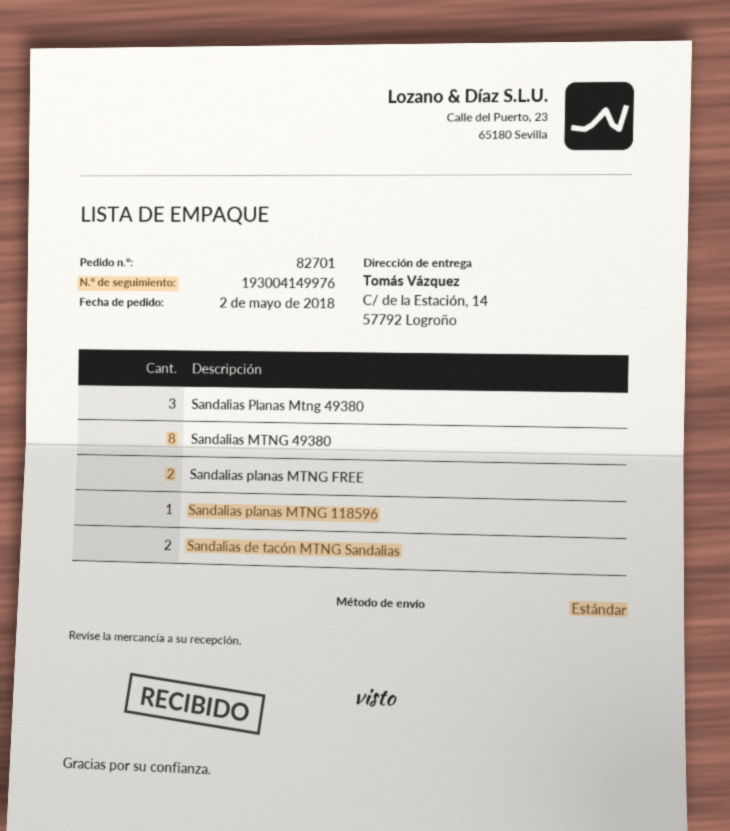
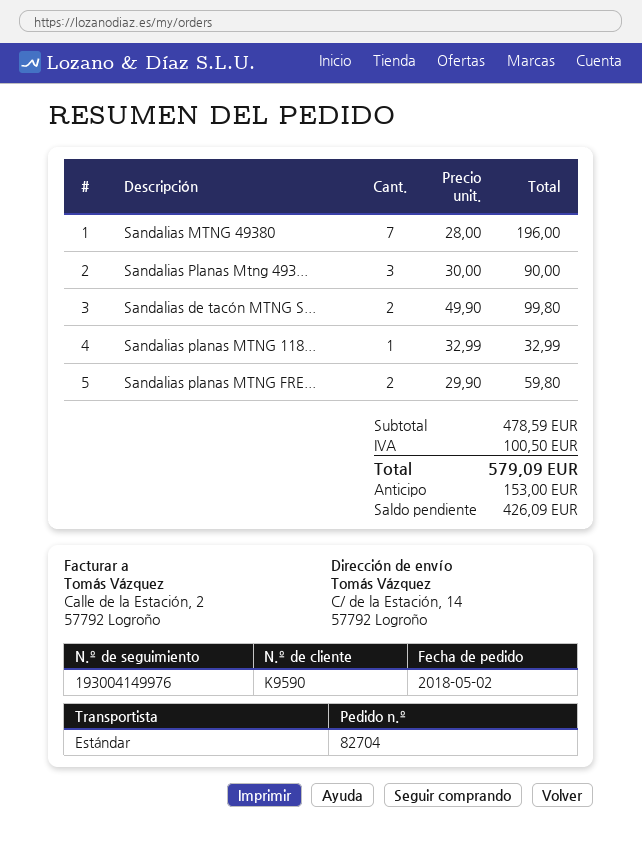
order number: 82701 -> 82704
Sandalias MTNG 49380: 8 -> 7

